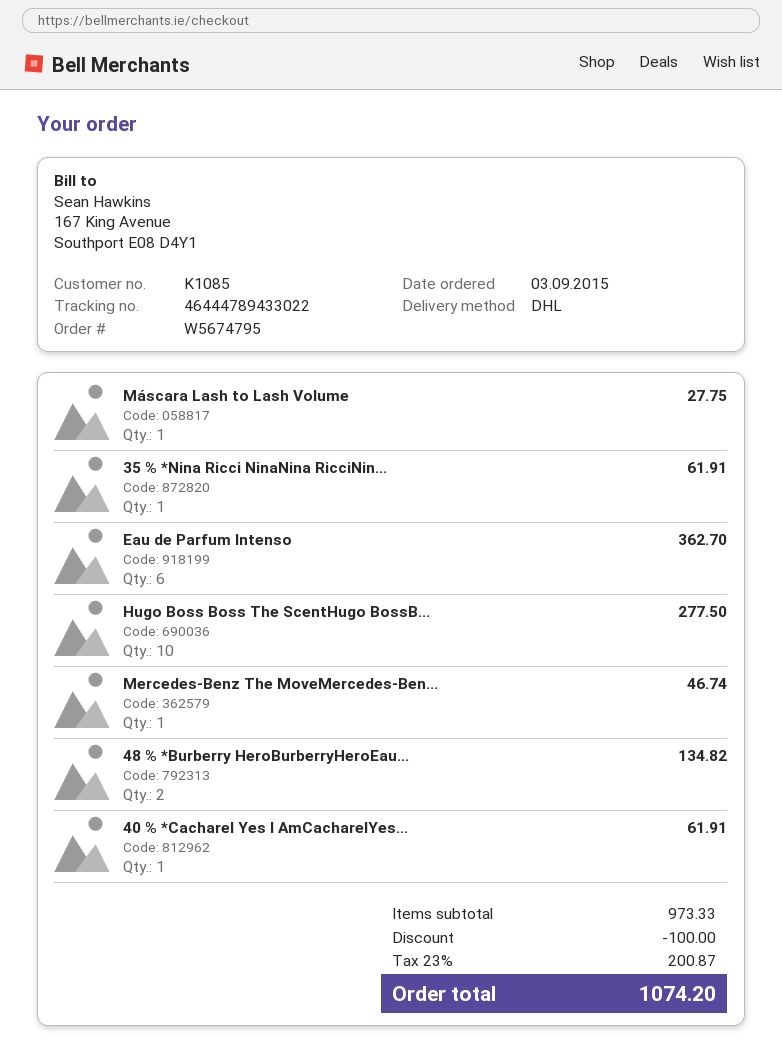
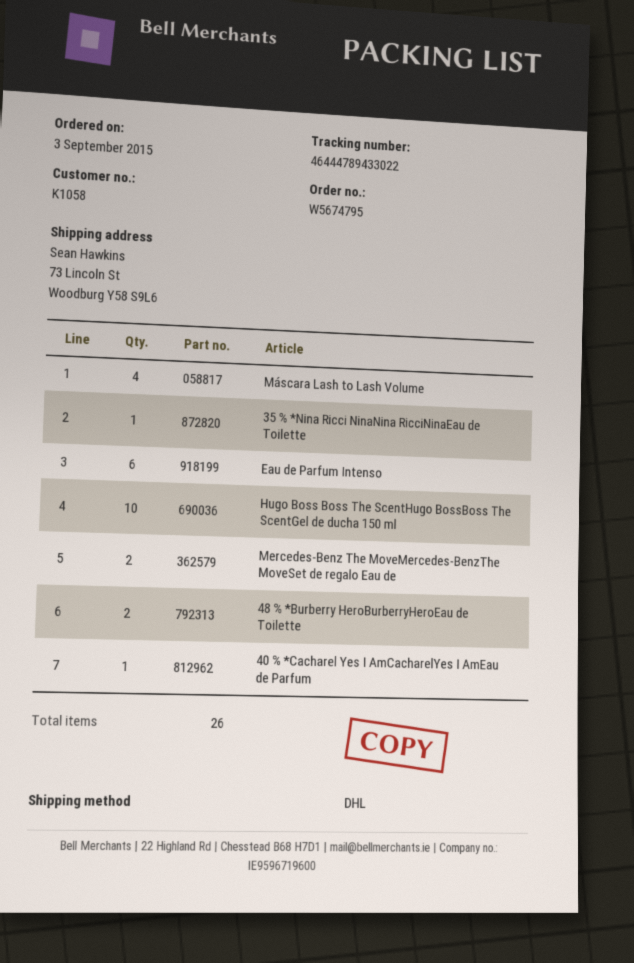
customer number: K1085 -> K1058
Máscara Lash to Lash Volume: 1 -> 4
Mercedes-Benz The MoveMercedes-Ben...: 1 -> 2

